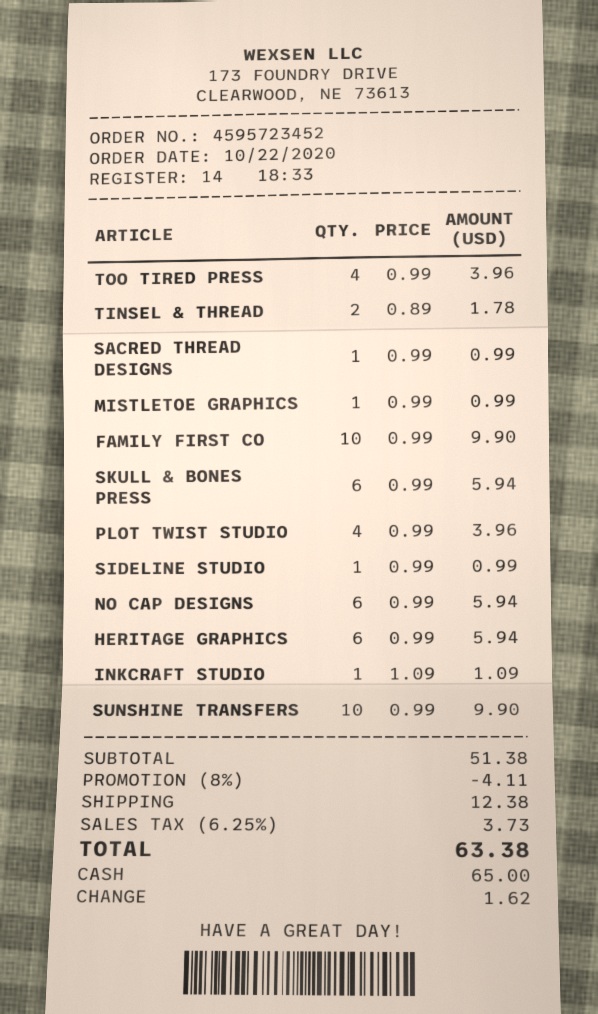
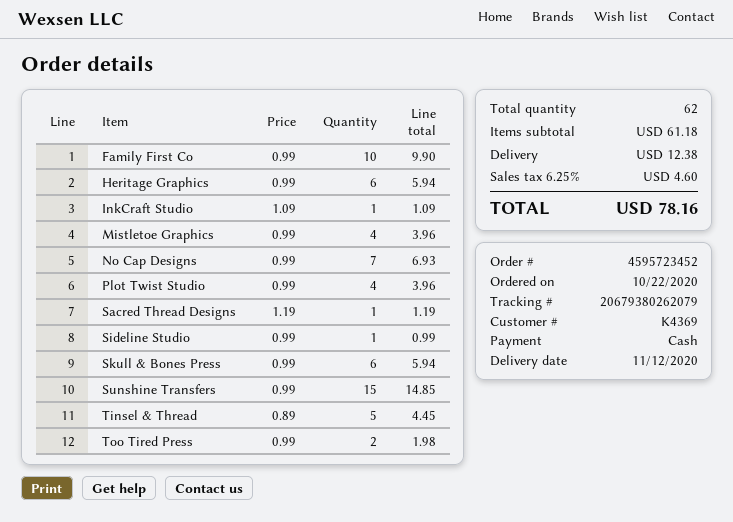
TOO TIRED PRESS: 4 x 0.99 = 3.96 -> 2 x 0.99 = 1.98
TINSEL & THREAD: 2 x 0.89 = 1.78 -> 5 x 0.89 = 4.45
SACRED THREAD DESIGNS: 1 x 0.99 = 0.99 -> 1 x 1.19 = 1.19
MISTLETOE GRAPHICS: 1 x 0.99 = 0.99 -> 4 x 0.99 = 3.96
NO CAP DESIGNS: 6 x 0.99 = 5.94 -> 7 x 0.99 = 6.93
SUNSHINE TRANSFERS: 10 x 0.99 = 9.90 -> 15 x 0.99 = 14.85
subtotal: 51.38 -> 61.18
discount: 8% = 4.11 -> none
tax: 6.25% = 3.73 -> 6.25% = 4.60
total: 63.38 -> 78.16

